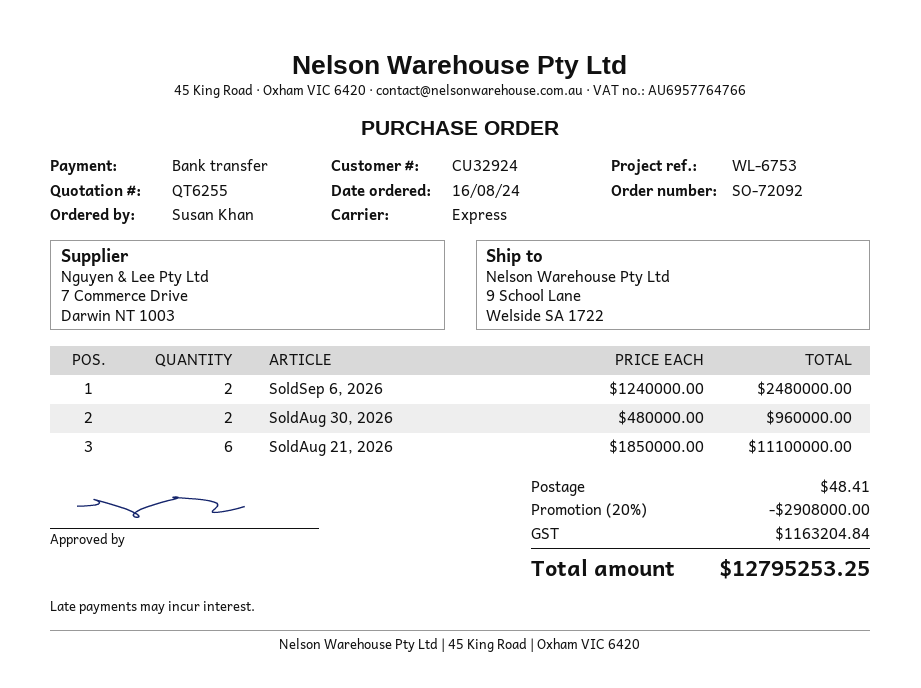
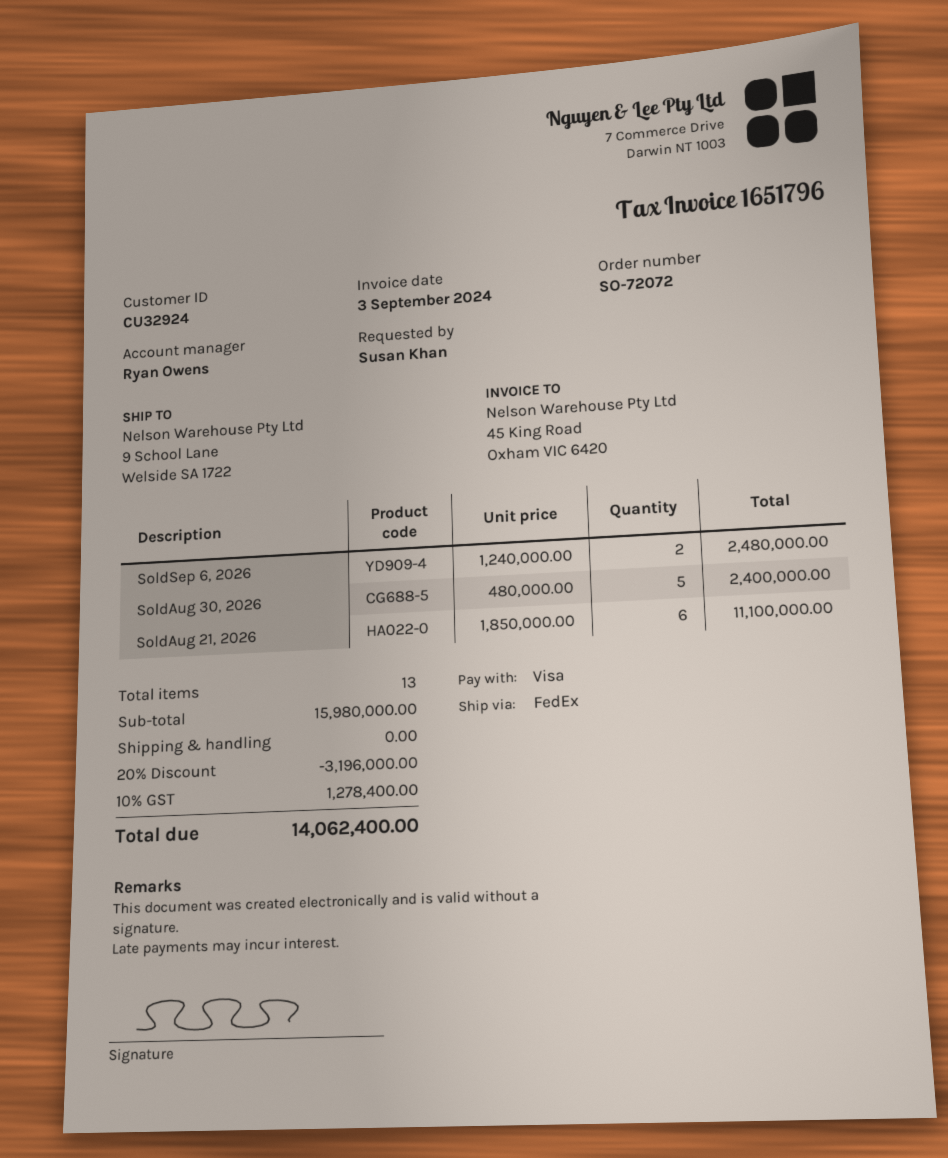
order number: SO-72092 -> SO-72072
payment method: bank transfer -> Visa
shipping method: express -> FedEx
SoldAug 30, 2026: 2 x 480000.00 = 960000.00 -> 5 x 480000.00 = 2400000.00
discount: 20% = 2908000.00 -> 20% = 3196000.00
shipping: 48.41 -> 0.00
tax: 1163204.84 -> 1278400.00
total: 12795253.25 -> 14062400.00

